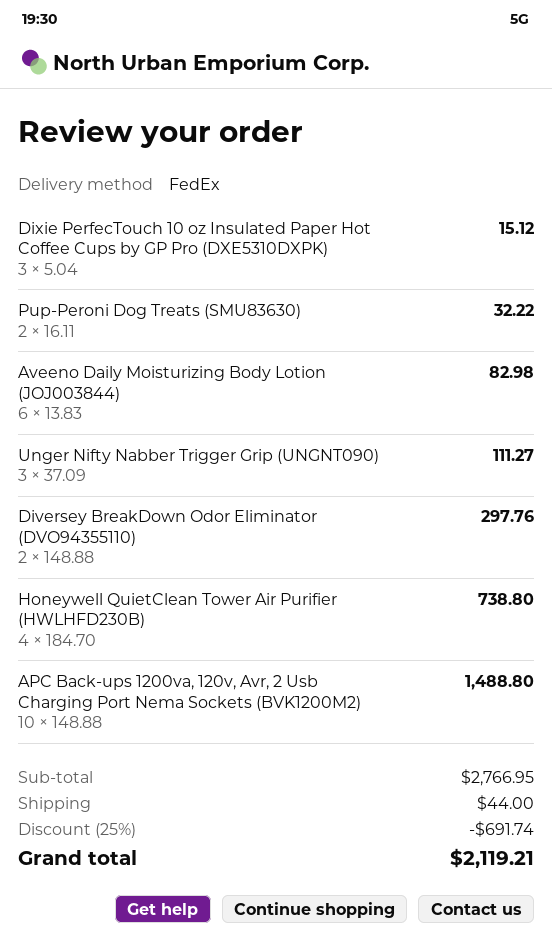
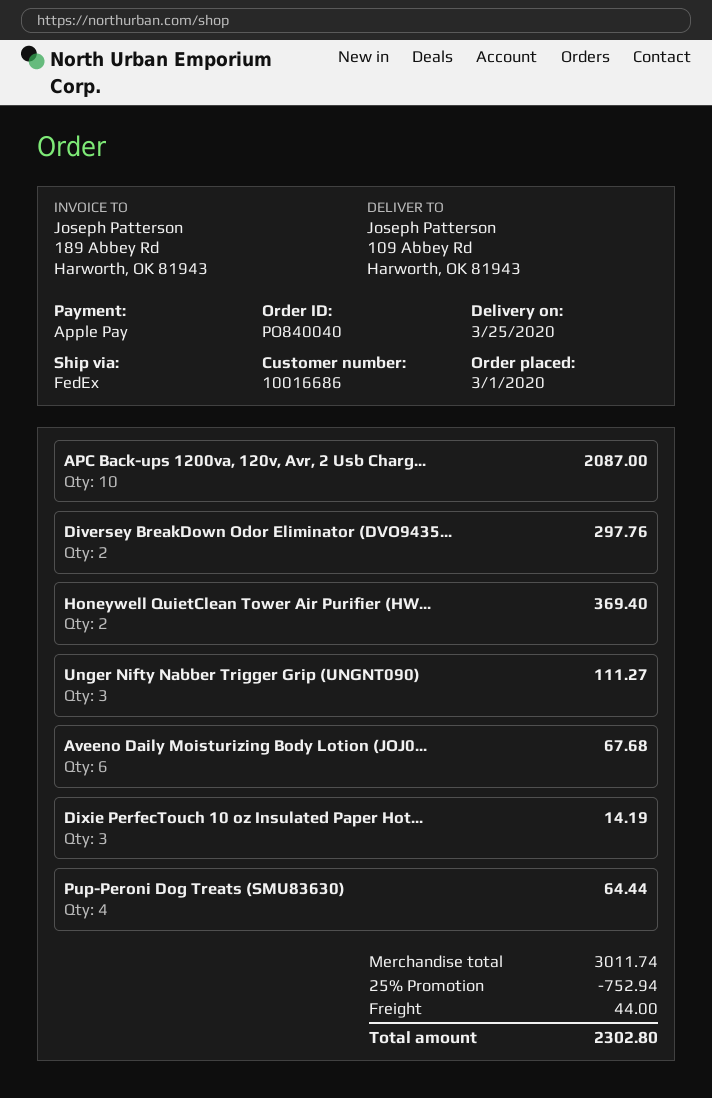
Dixie PerfecTouch 10 oz Insulated Paper Hot Coffee Cups by GP Pro (DXE5310DXPK): 3 for 15.12 -> 3 for 14.19
Pup-Peroni Dog Treats (SMU83630): 2 for 32.22 -> 4 for 64.44
Aveeno Daily Moisturizing Body Lotion (JOJ003844): 6 for 82.98 -> 6 for 67.68
Honeywell QuietClean Tower Air Purifier (HWLHFD230B): 4 for 738.80 -> 2 for 369.40
APC Back-ups 1200va, 120v, Avr, 2 Usb Charging Port Nema Sockets (BVK1200M2): 10 for 1488.80 -> 10 for 2087.00
subtotal: 2766.95 -> 3011.74
discount: 25% = 691.74 -> 25% = 752.94
total: 2119.21 -> 2302.80

